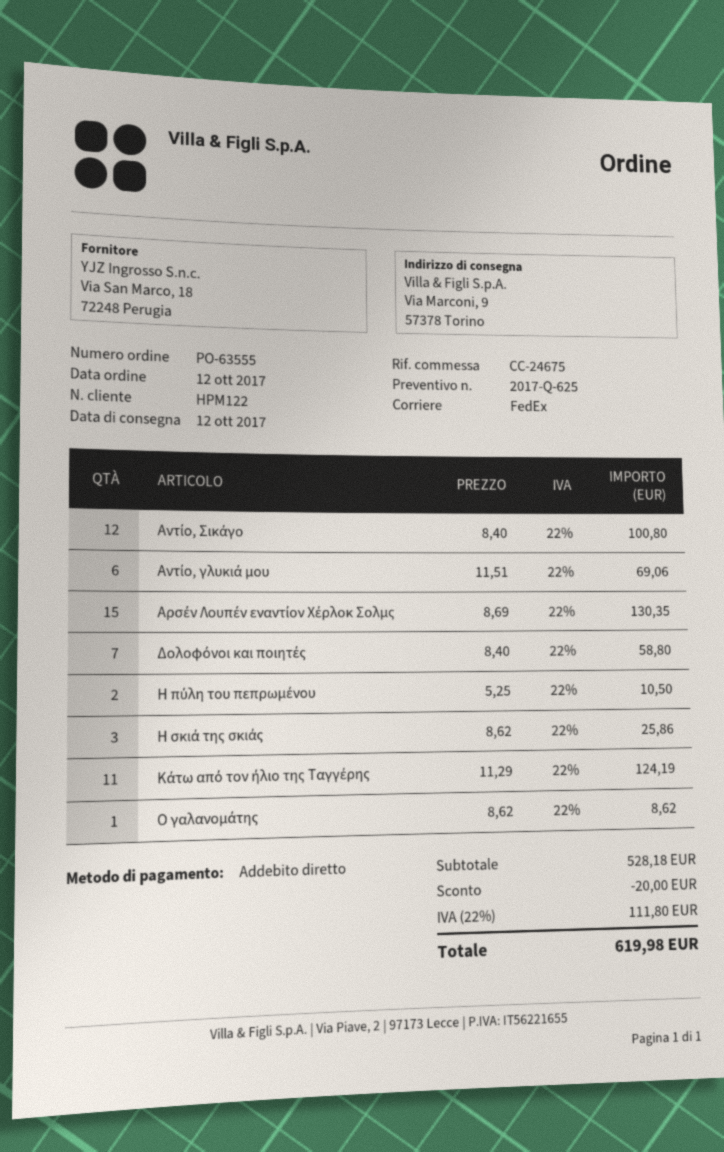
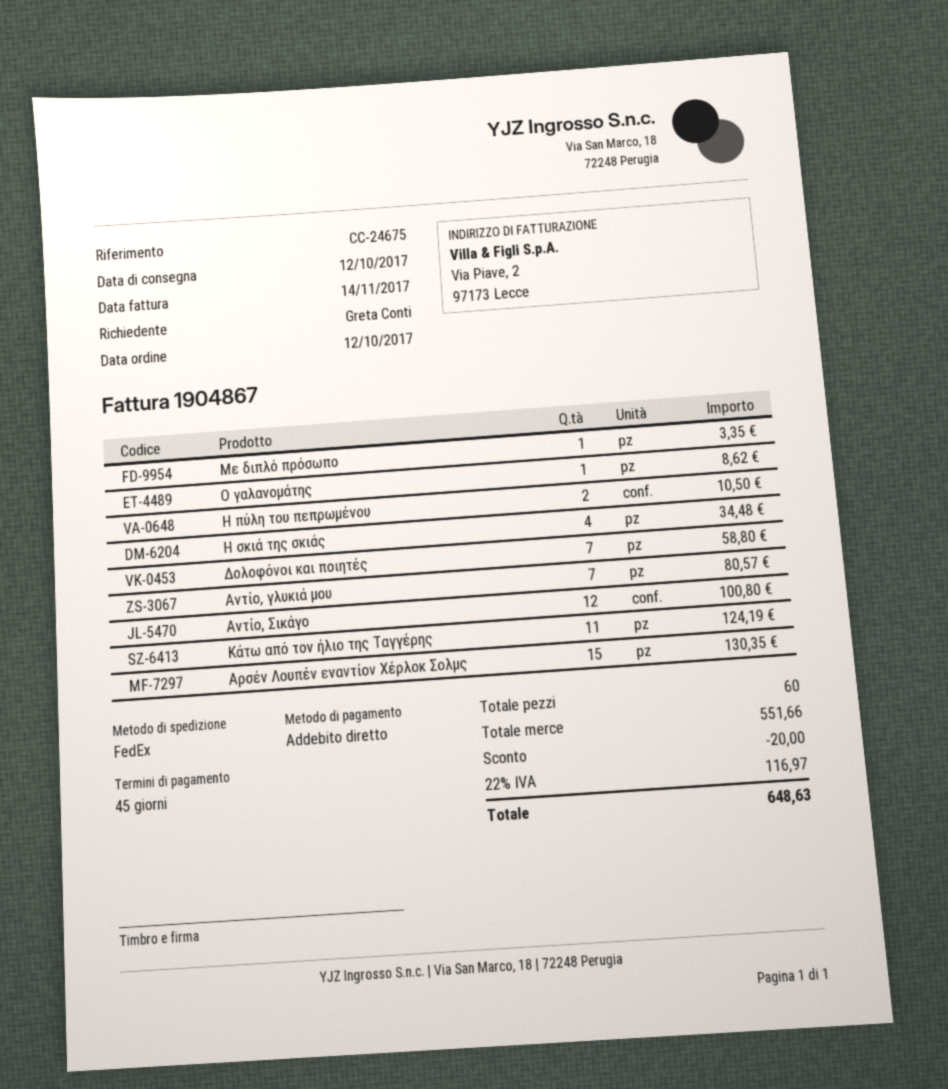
Αντίο, γλυκιά μου: 6 for 69.06 -> 7 for 80.57
Η σκιά της σκιάς: 3 for 25.86 -> 4 for 34.48
Με διπλό πρόσωπο: none -> 1 for 3.35
subtotal: 528.18 -> 551.66
tax: 22% = 111.80 -> 22% = 116.97
total: 619.98 -> 648.63

